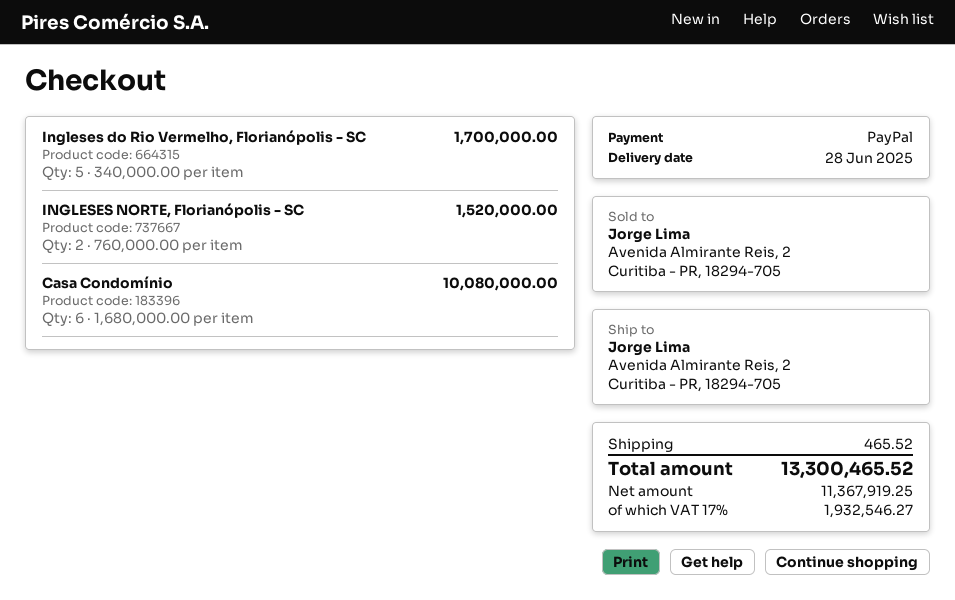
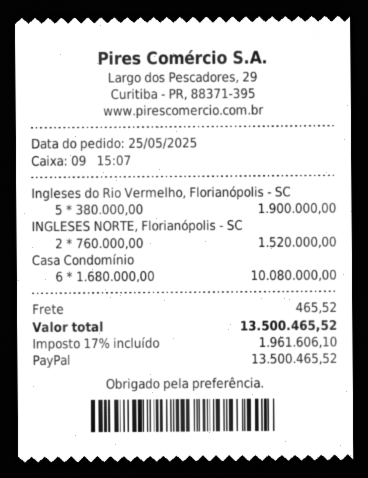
Ingleses do Rio Vermelho, Florianópolis - SC: 5 x 340000.00 = 1700000.00 -> 5 x 380000.00 = 1900000.00
tax: 17% = 1932546.27 -> 17% = 1961606.10
total: 13300465.52 -> 13500465.52

